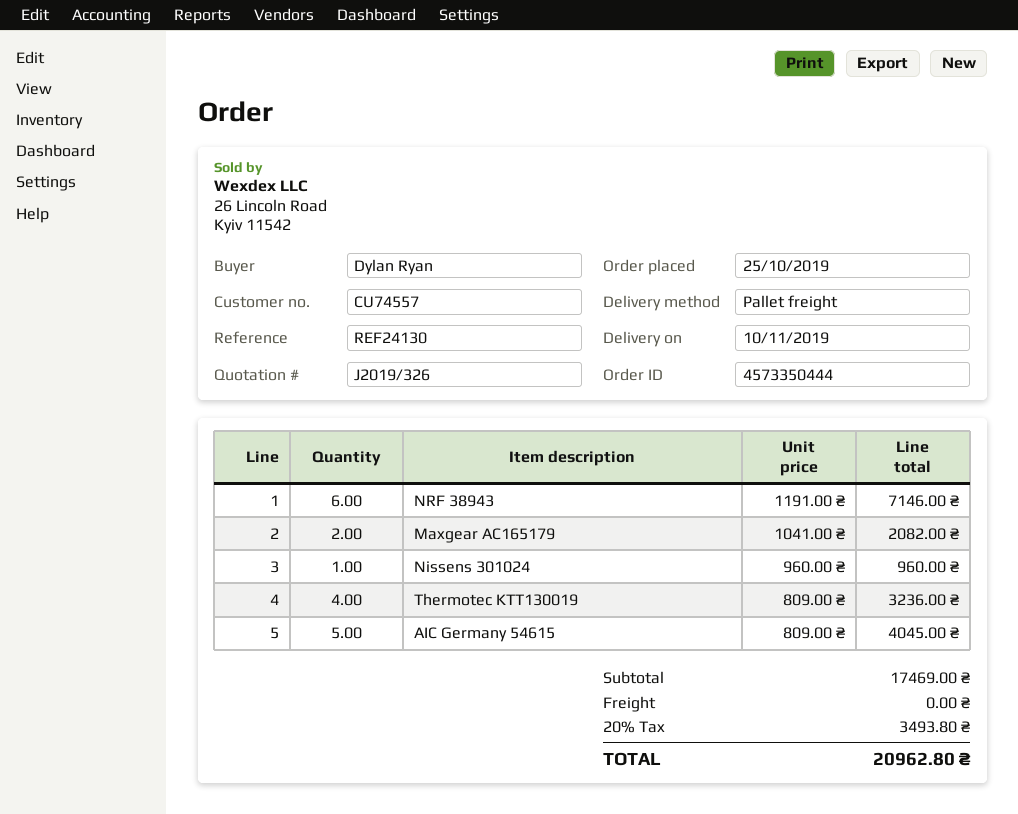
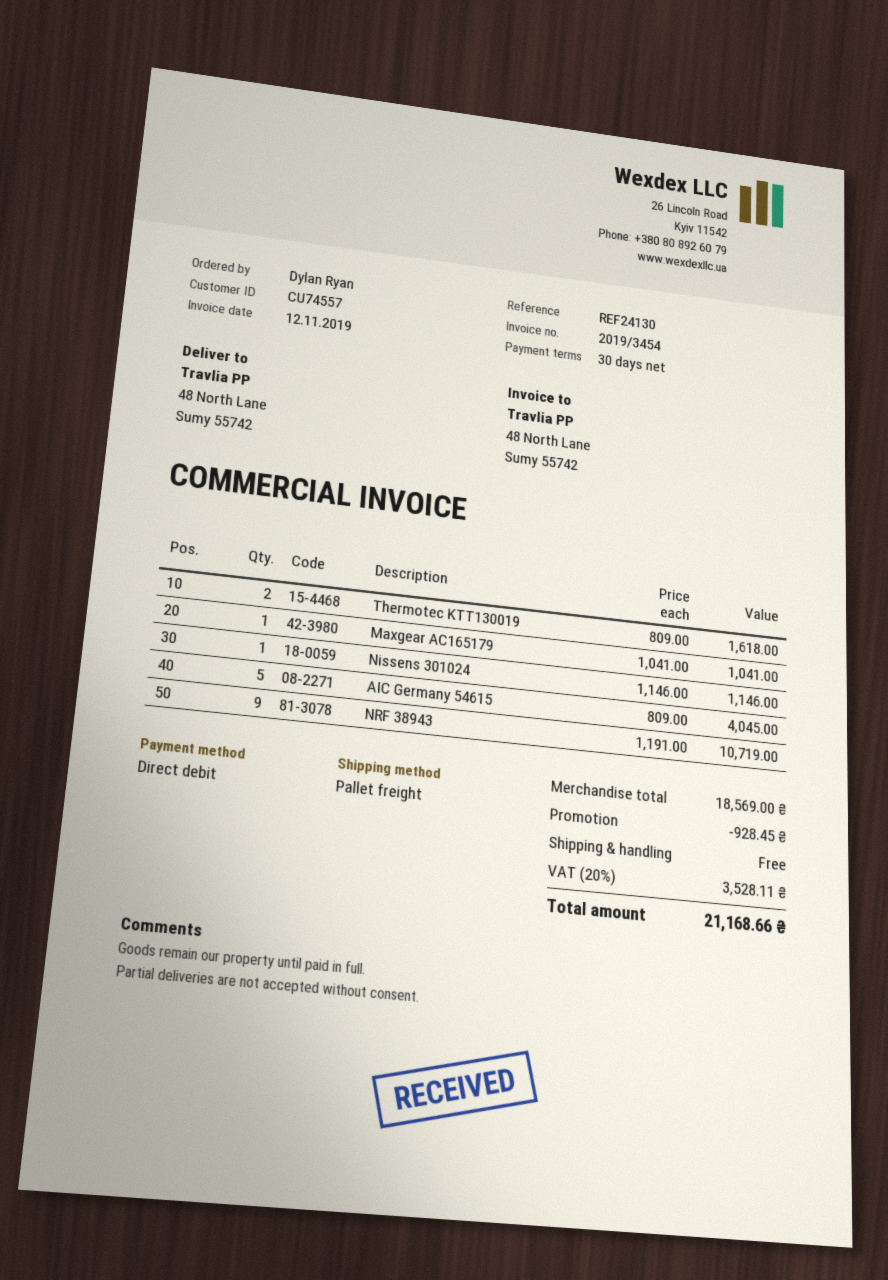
NRF 38943: 6 x 1191.00 = 7146.00 -> 9 x 1191.00 = 10719.00
Maxgear AC165179: 2 x 1041.00 = 2082.00 -> 1 x 1041.00 = 1041.00
Nissens 301024: 1 x 960.00 = 960.00 -> 1 x 1146.00 = 1146.00
Thermotec KTT130019: 4 x 809.00 = 3236.00 -> 2 x 809.00 = 1618.00
subtotal: 17469.00 -> 18569.00
discount: none -> 928.45
tax: 20% = 3493.80 -> 20% = 3528.11
total: 20962.80 -> 21168.66

